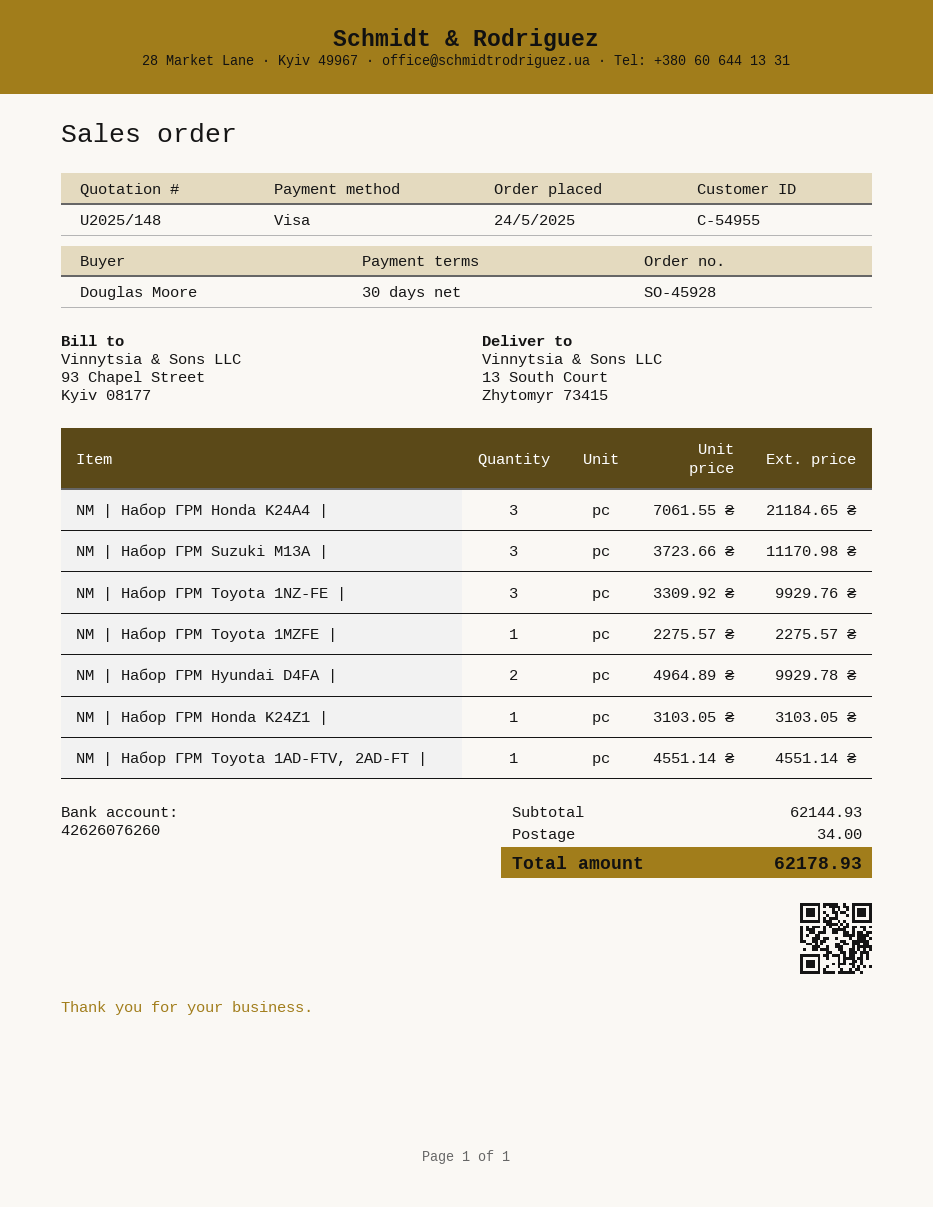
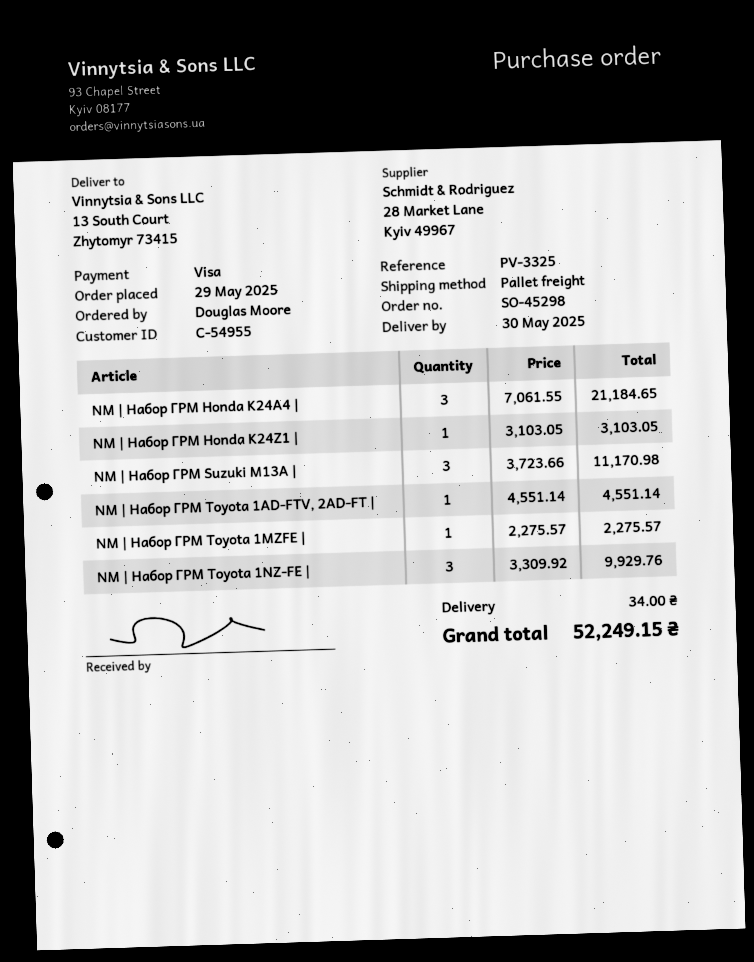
order number: SO-45928 -> SO-45298
order date: 2025-05-24 -> 2025-05-29
NM | Набор ГРМ Hyundai D4FA |: 2 x 4964.89 = 9929.78 -> none
total: 62178.93 -> 52249.15

